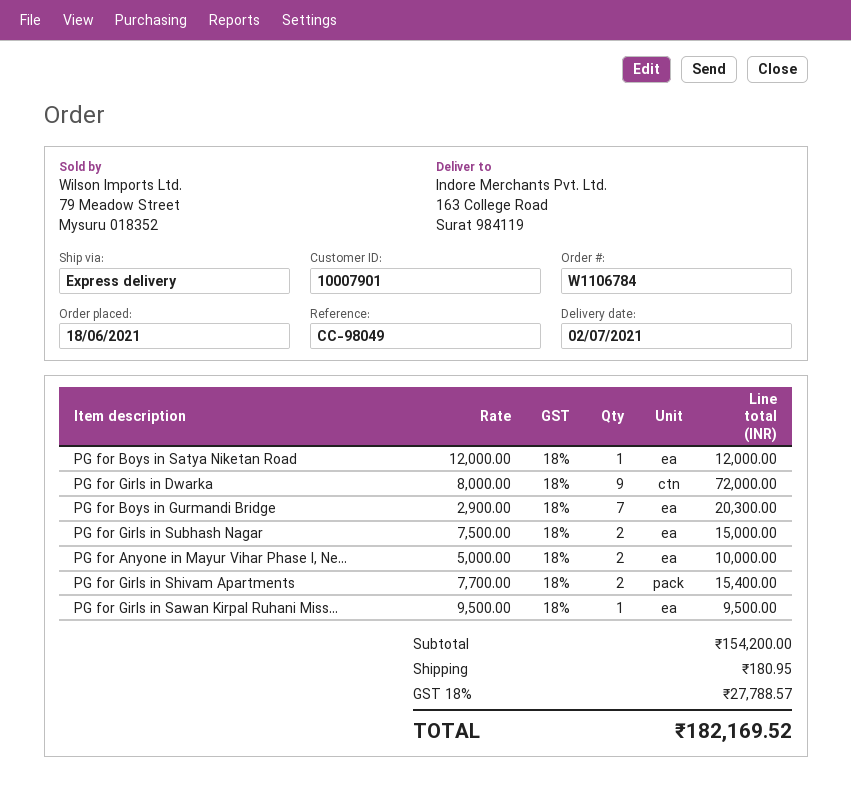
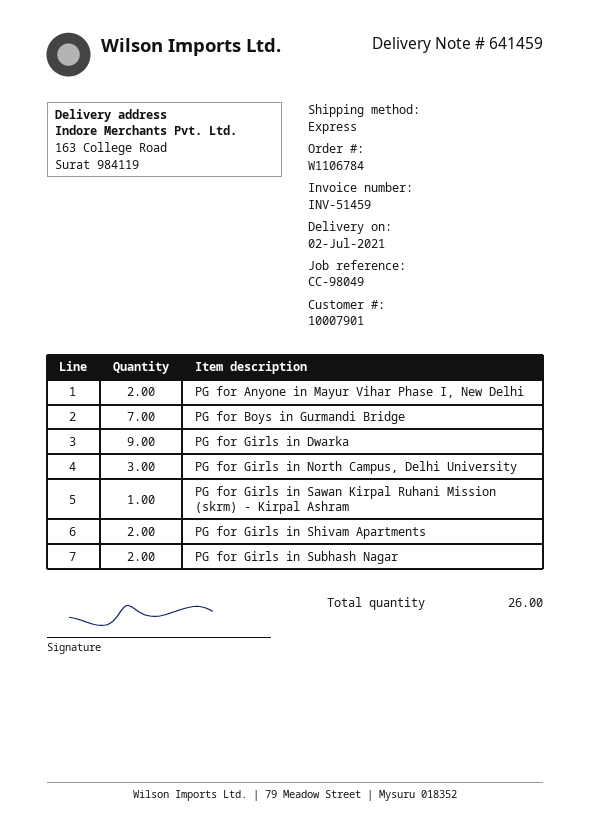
PG for Boys in Satya Niketan Road: 1 -> none
PG for Girls in North Campus, Delhi University: none -> 3

